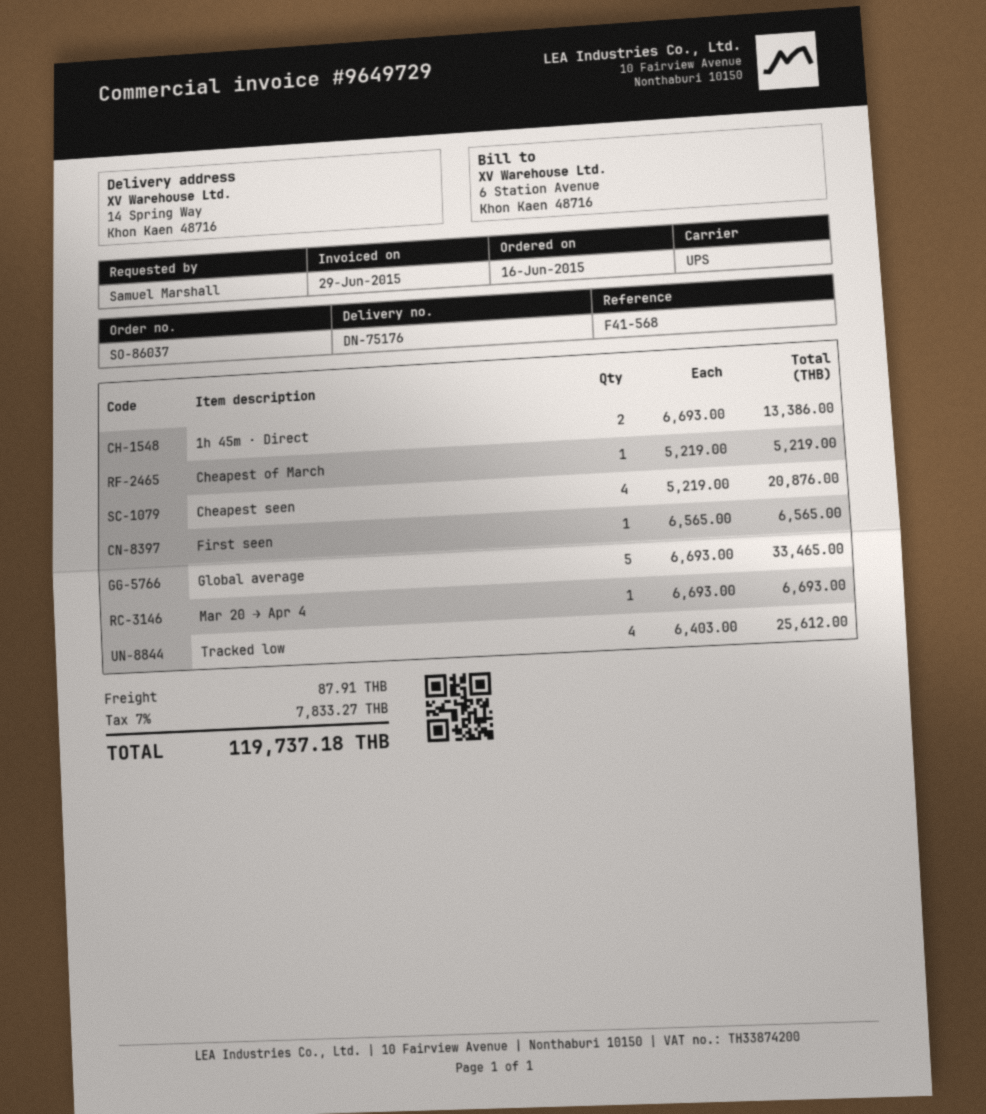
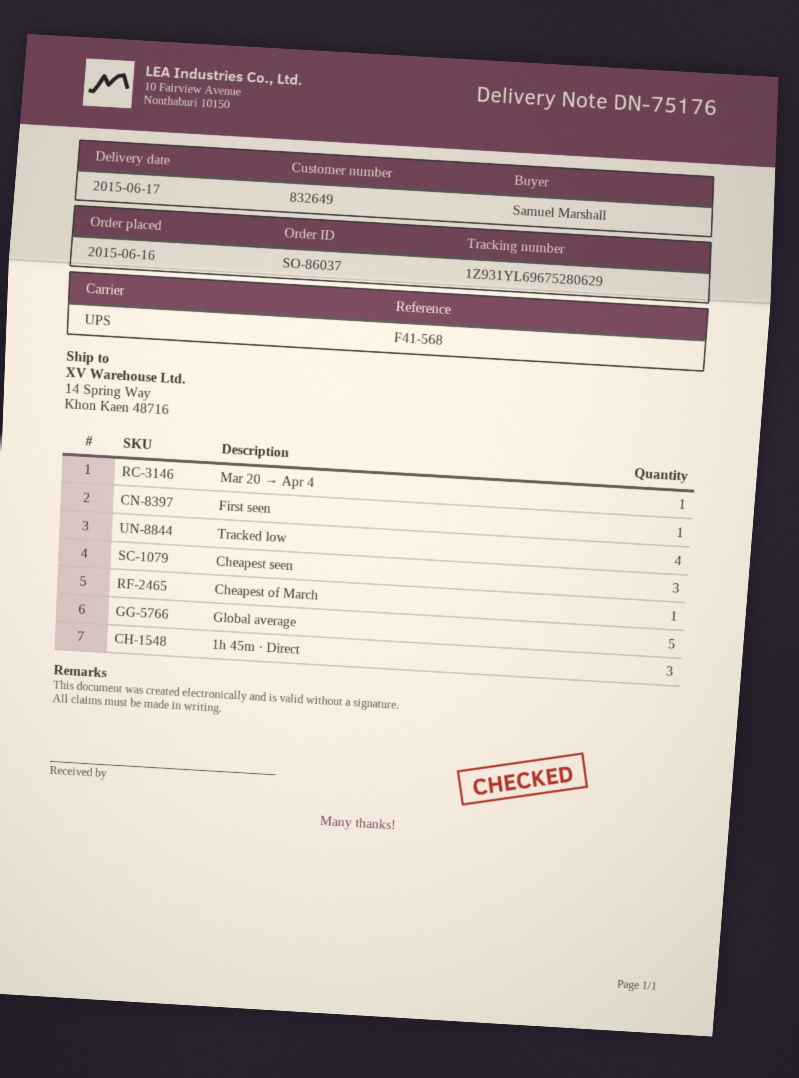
1h 45m · Direct: 2 -> 3
Cheapest seen: 4 -> 3

